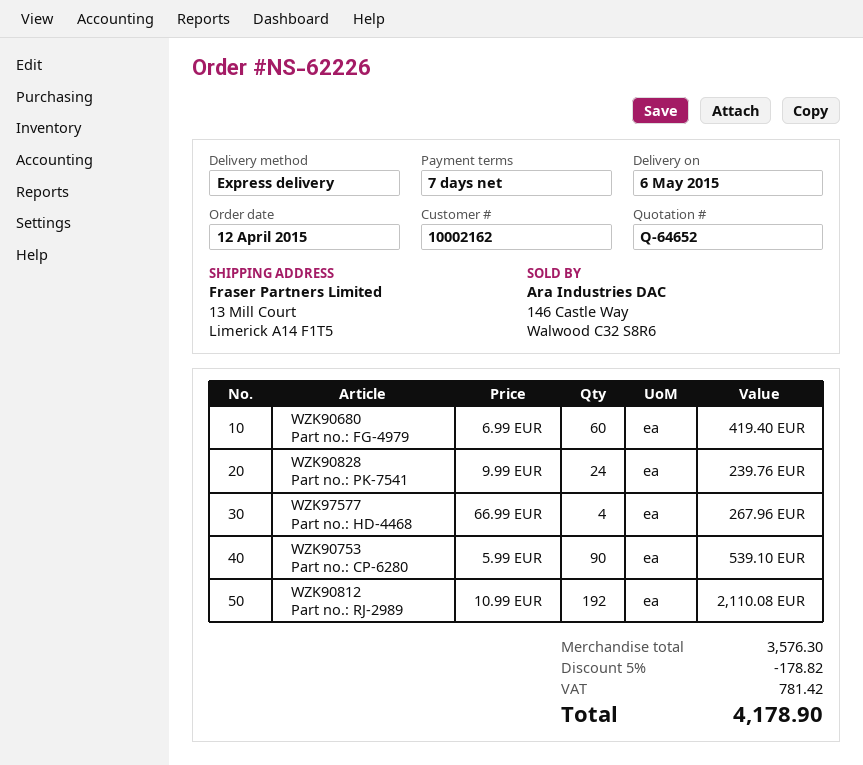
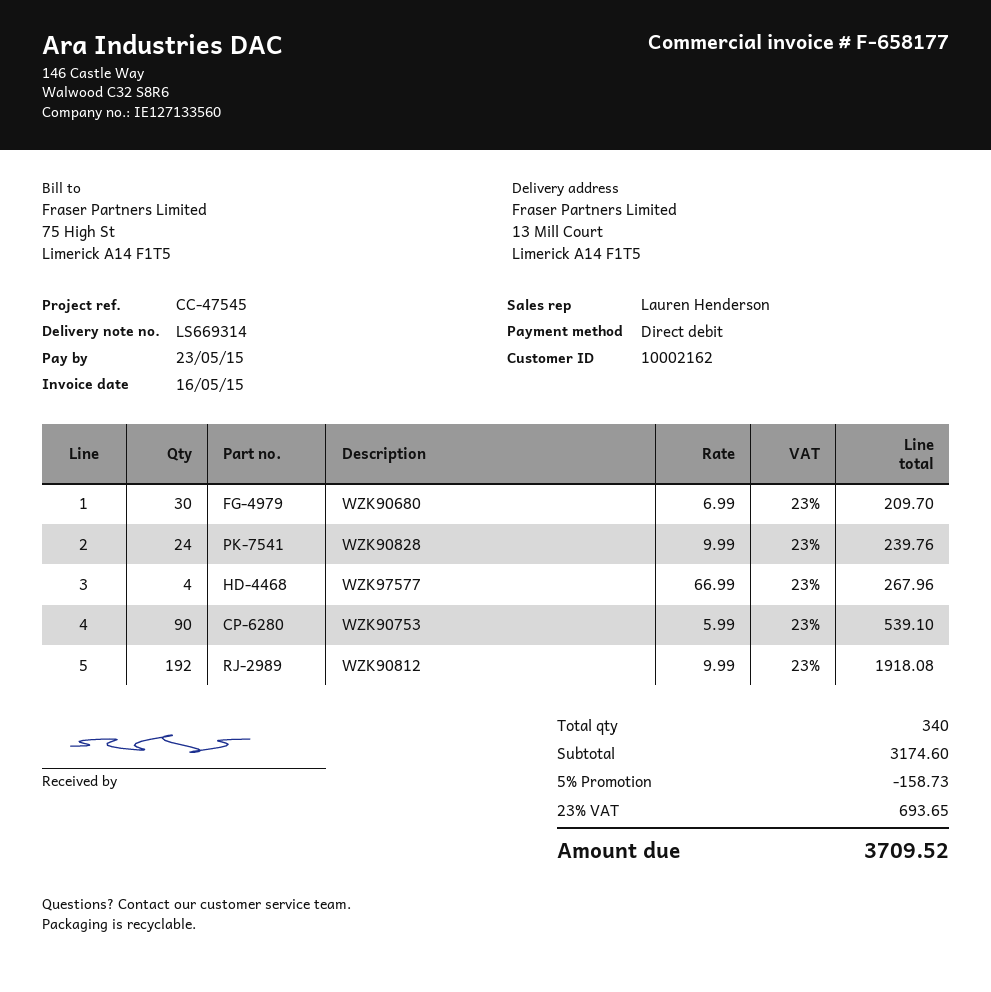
WZK90680: 60 x 6.99 = 419.40 -> 30 x 6.99 = 209.70
WZK90812: 192 x 10.99 = 2110.08 -> 192 x 9.99 = 1918.08
subtotal: 3576.30 -> 3174.60
discount: 5% = 178.82 -> 5% = 158.73
tax: 781.42 -> 693.65
total: 4178.90 -> 3709.52

